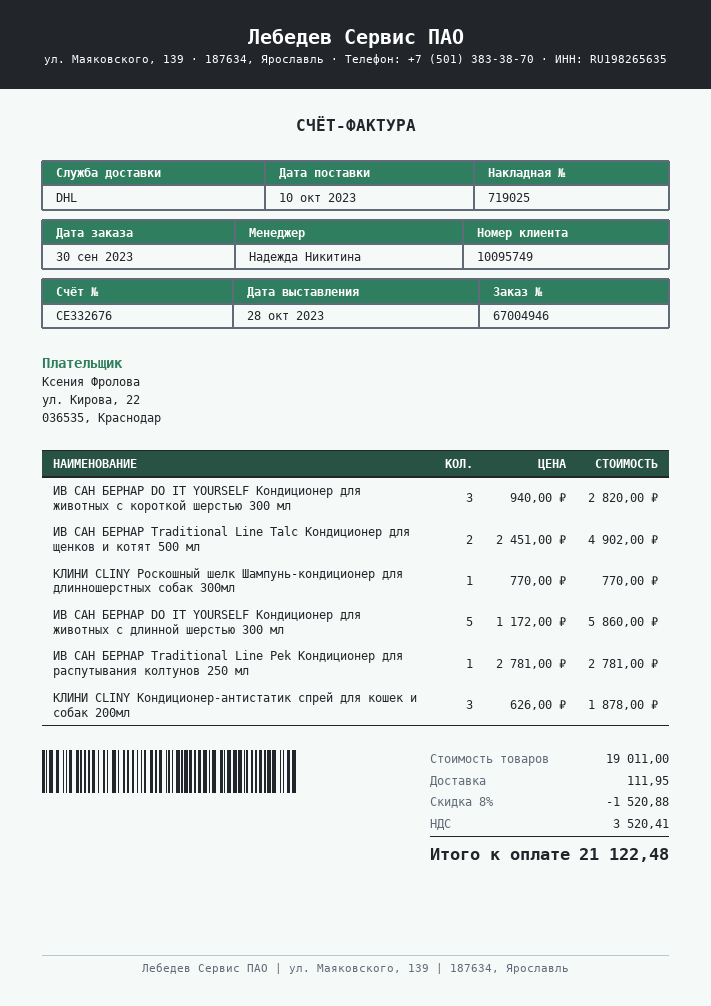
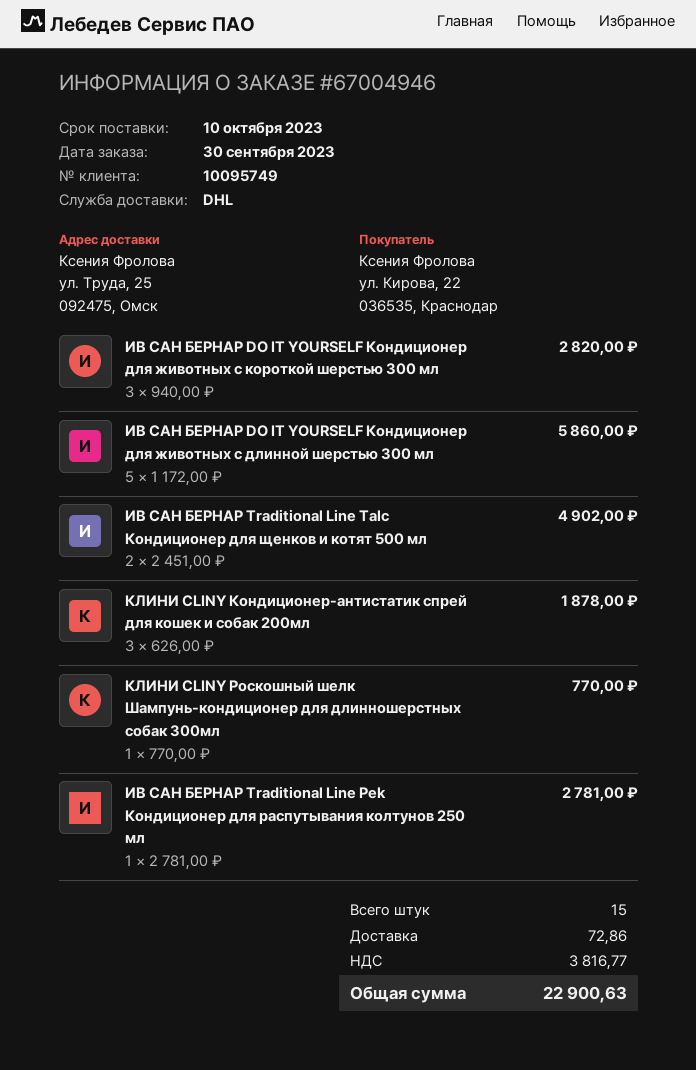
discount: 8% = 1520.88 -> none
shipping: 111.95 -> 72.86
tax: 3520.41 -> 3816.77
total: 21122.48 -> 22900.63

